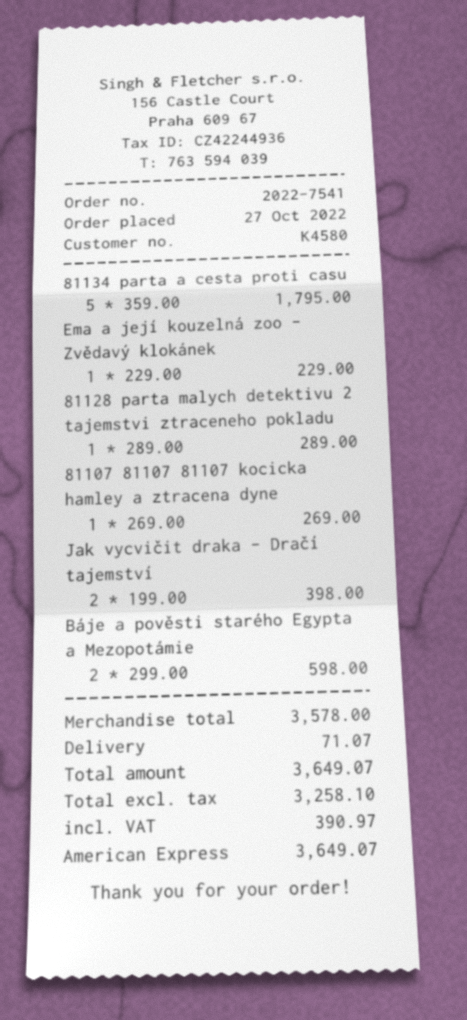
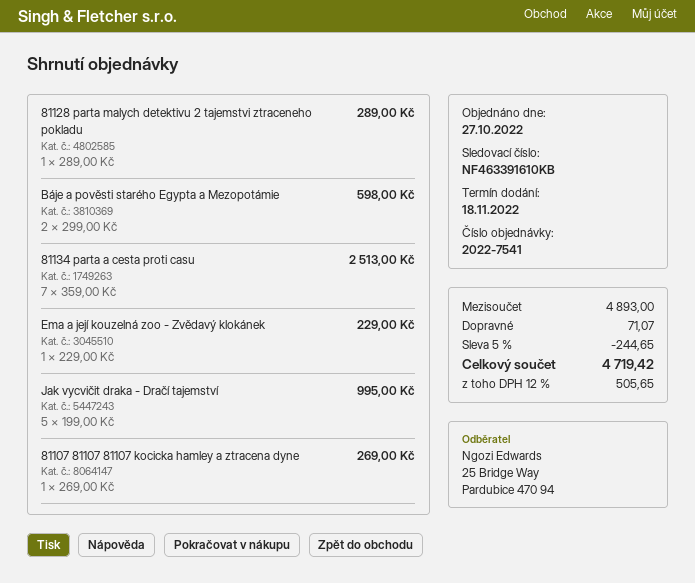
81134 parta a cesta proti casu: 5 x 359.00 = 1795.00 -> 7 x 359.00 = 2513.00
Jak vycvičit draka - Dračí tajemství: 2 x 199.00 = 398.00 -> 5 x 199.00 = 995.00
subtotal: 3578.00 -> 4893.00
discount: none -> 5% = 244.65
tax: 390.97 -> 505.65
total: 3649.07 -> 4719.42

